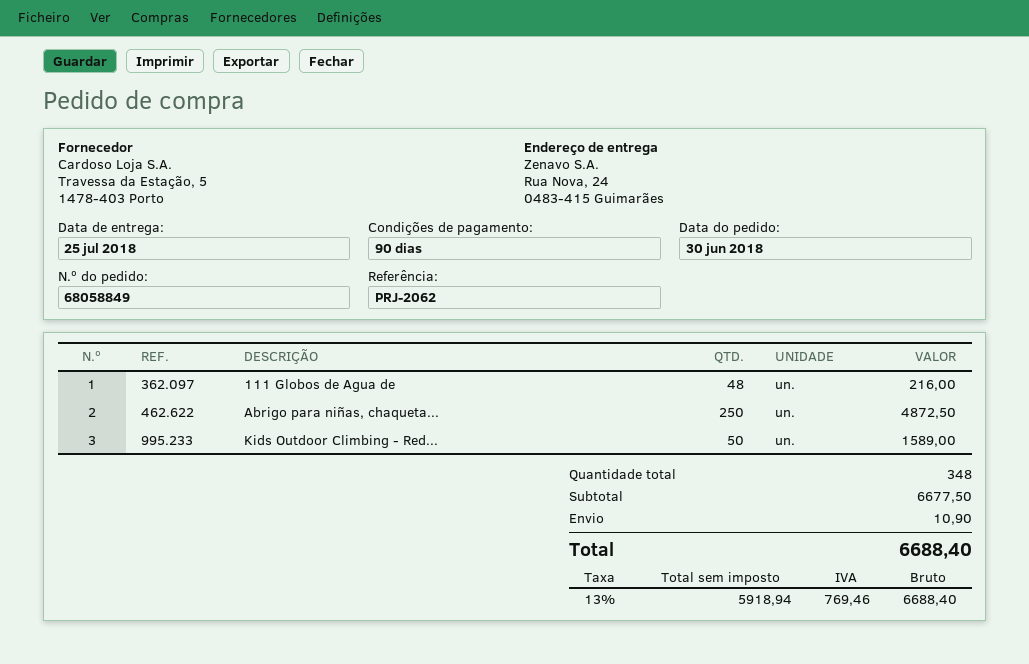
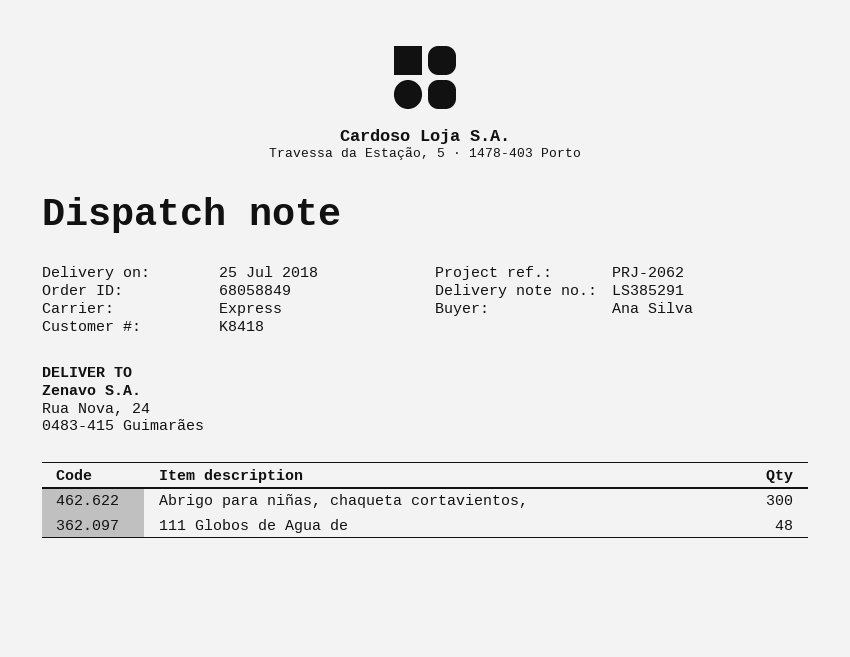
Abrigo para niñas, chaqueta...: 250 -> 300
Kids Outdoor Climbing - Red...: 50 -> none

